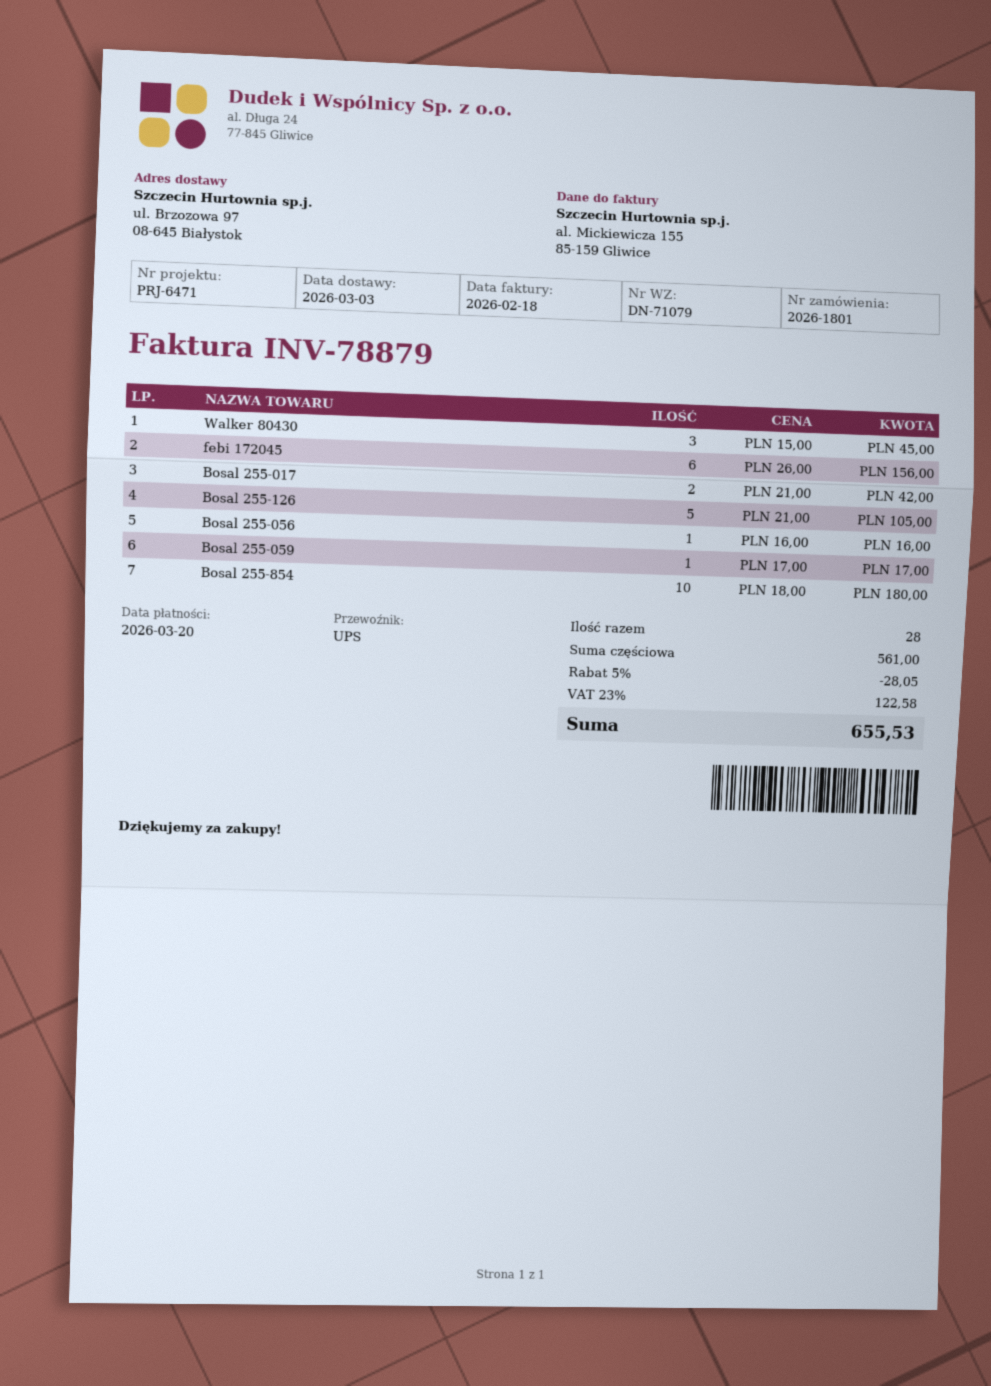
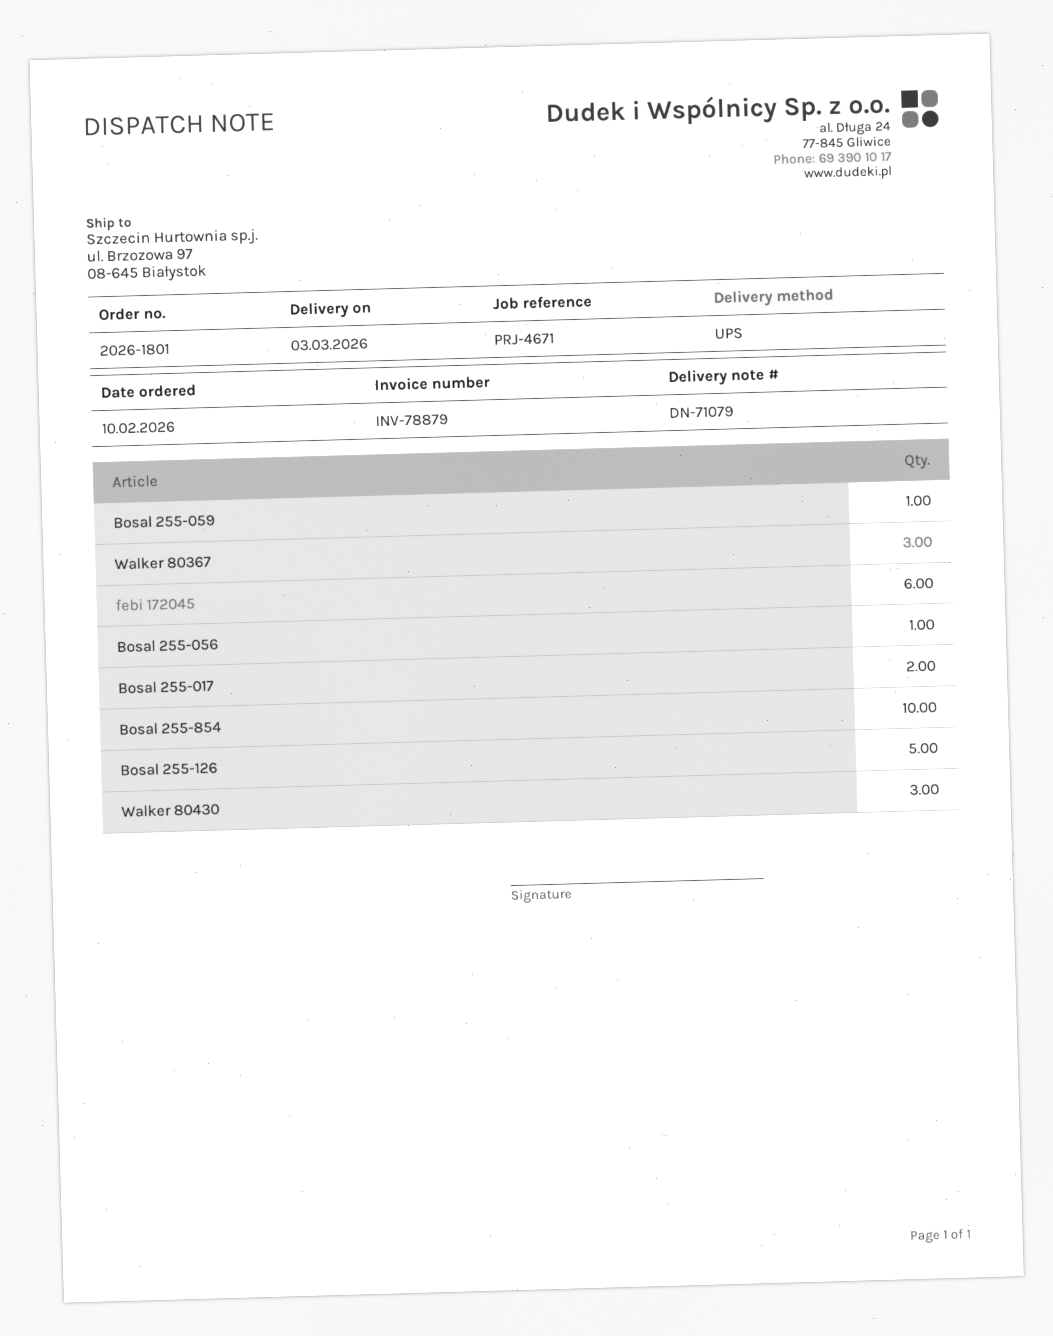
reference: PRJ-6471 -> PRJ-4671
Walker 80367: none -> 3

